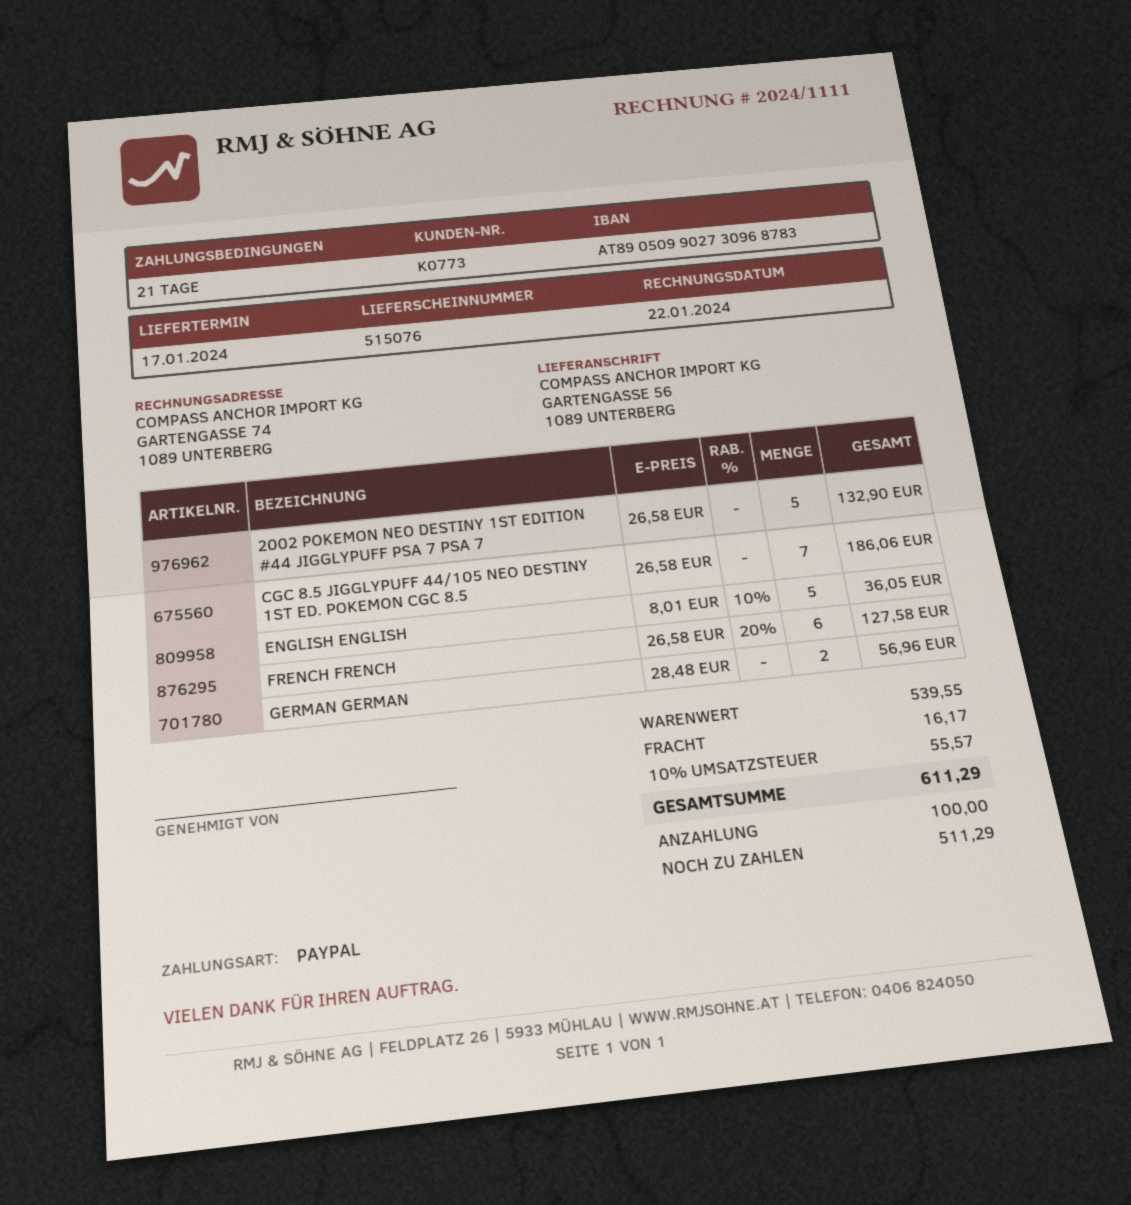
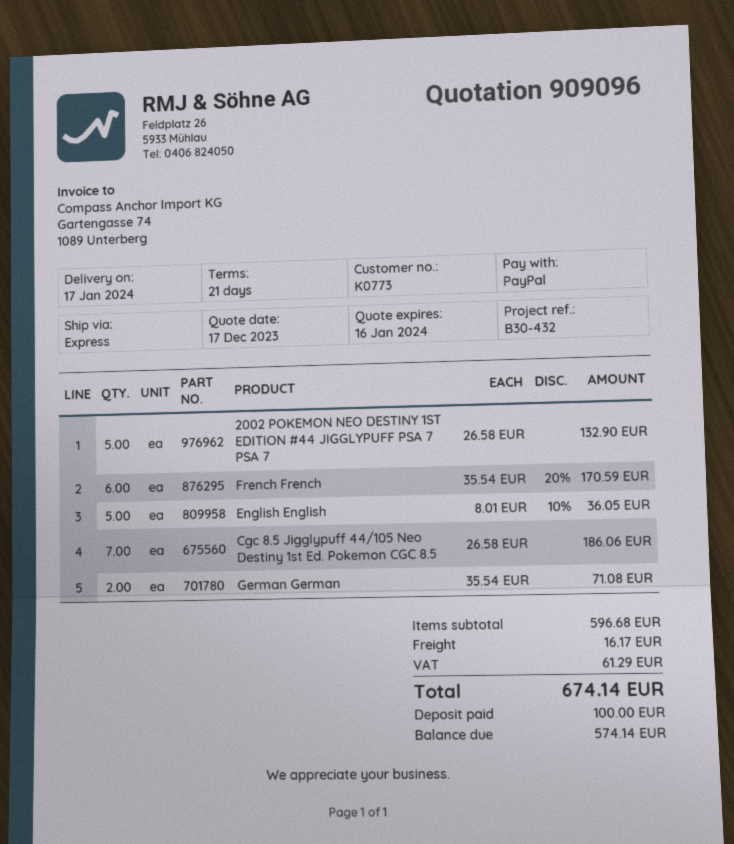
FRENCH FRENCH: 6 x 26.58 - 20% = 127.58 -> 6 x 35.54 - 20% = 170.59
GERMAN GERMAN: 2 x 28.48 = 56.96 -> 2 x 35.54 = 71.08
subtotal: 539.55 -> 596.68
tax: 55.57 -> 61.29
total: 611.29 -> 674.14
balance: 511.29 -> 574.14

